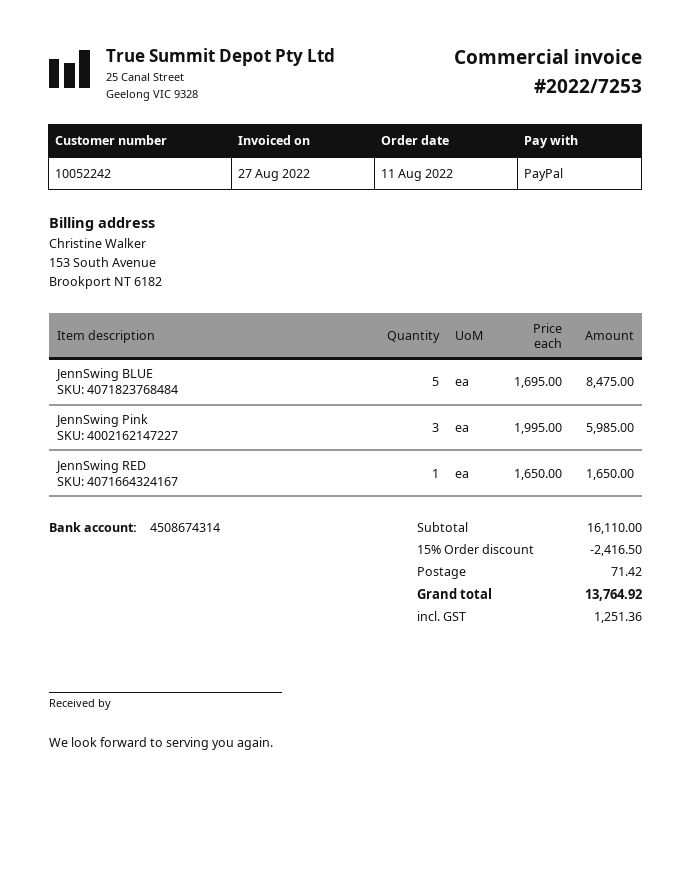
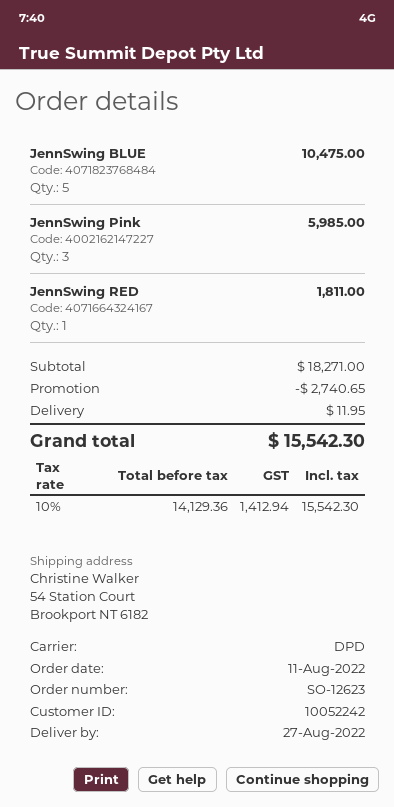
JennSwing BLUE: 5 for 8475.00 -> 5 for 10475.00
JennSwing RED: 1 for 1650.00 -> 1 for 1811.00
subtotal: 16110.00 -> 18271.00
discount: 2416.50 -> 2740.65
shipping: 71.42 -> 11.95
tax: 1251.36 -> 1412.94
total: 13764.92 -> 15542.30

